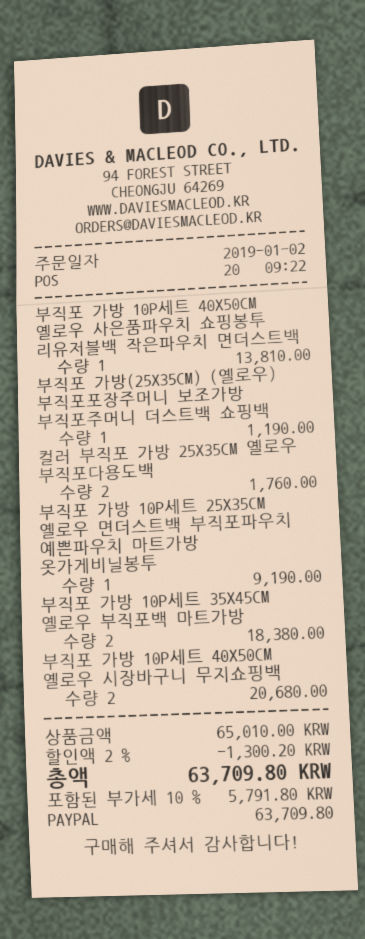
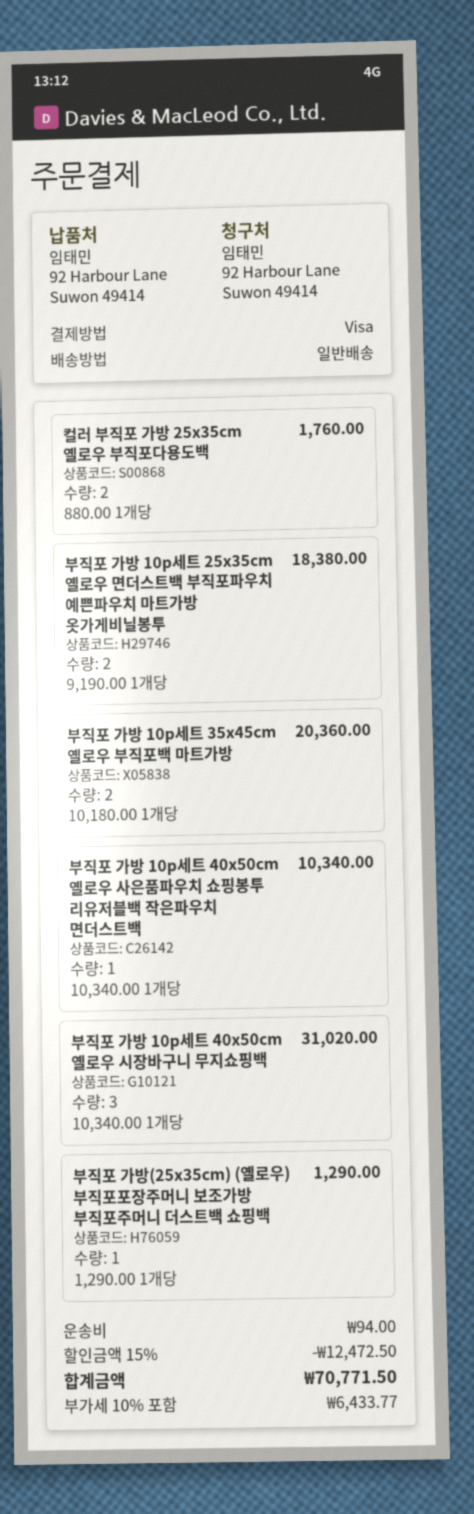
payment method: PayPal -> Visa
부직포 가방 10P세트 40X50CM 옐로우 사은품파우치 쇼핑봉투 리유저블백 작은파우치 면더스트백: 1 for 13810.00 -> 1 for 10340.00
부직포 가방(25X35CM) (옐로우) 부직포포장주머니 보조가방 부직포주머니 더스트백 쇼핑백: 1 for 1190.00 -> 1 for 1290.00
부직포 가방 10P세트 25X35CM 옐로우 면더스트백 부직포파우치 예쁜파우치 마트가방 옷가게비닐봉투: 1 for 9190.00 -> 2 for 18380.00
부직포 가방 10P세트 35X45CM 옐로우 부직포백 마트가방: 2 for 18380.00 -> 2 for 20360.00
부직포 가방 10P세트 40X50CM 옐로우 시장바구니 무지쇼핑백: 2 for 20680.00 -> 3 for 31020.00
discount: 2% = 1300.20 -> 15% = 12472.50
shipping: none -> 94.00
tax: 10% = 5791.80 -> 10% = 6433.77
total: 63709.80 -> 70771.50

